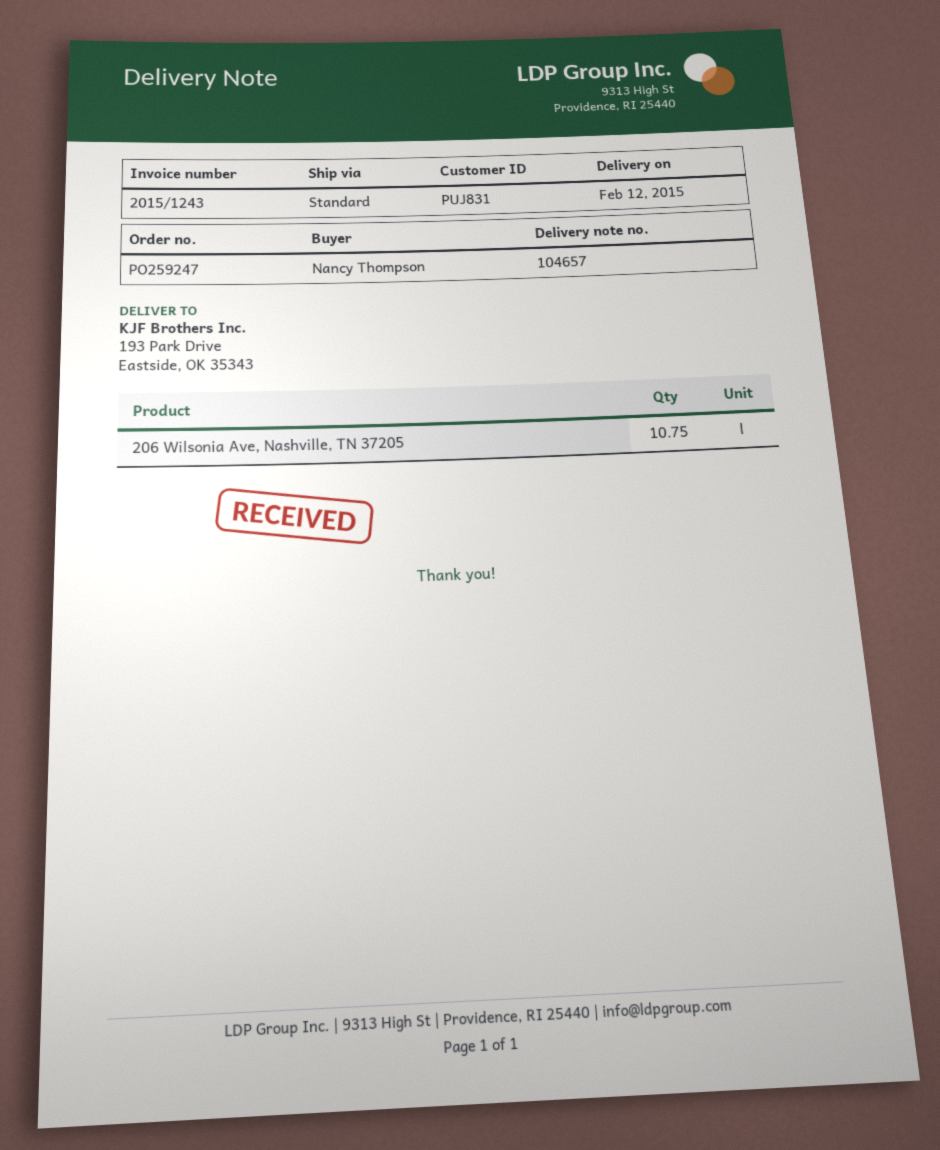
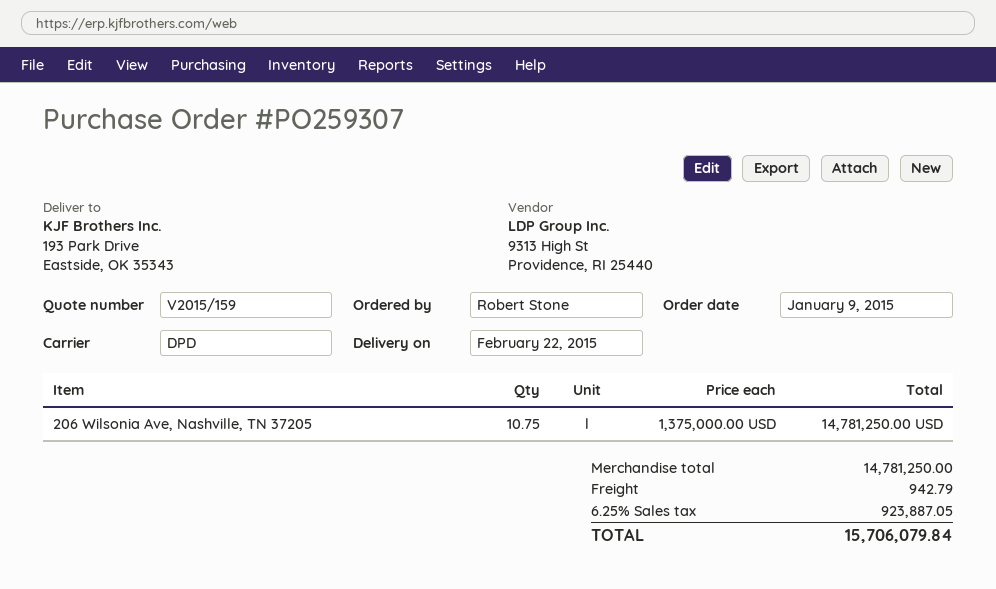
order number: PO259247 -> PO259307
delivery date: 2015-02-12 -> 2015-02-22
ordered by: Nancy Thompson -> Robert Stone
shipping method: standard -> DPD

